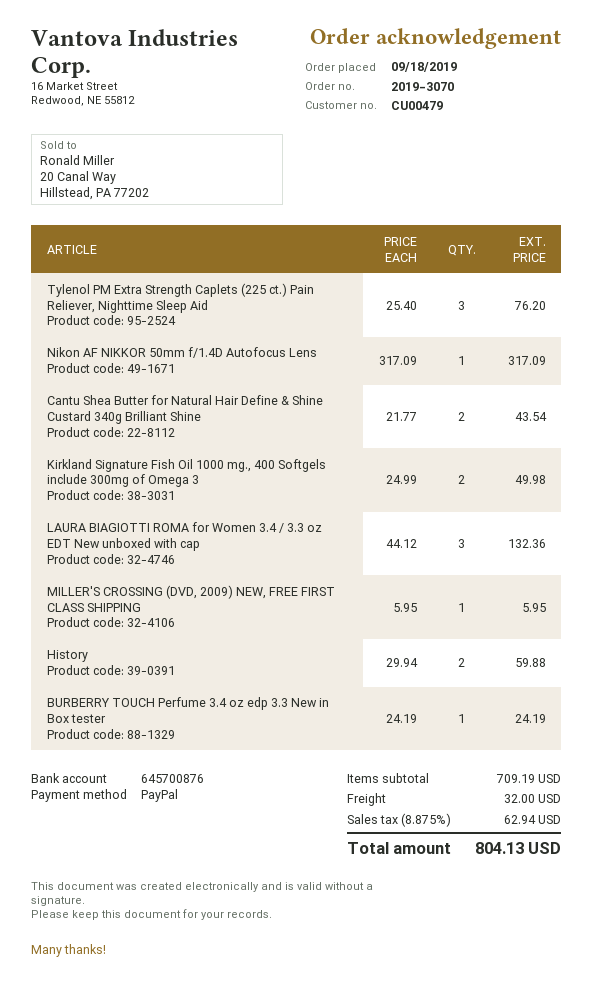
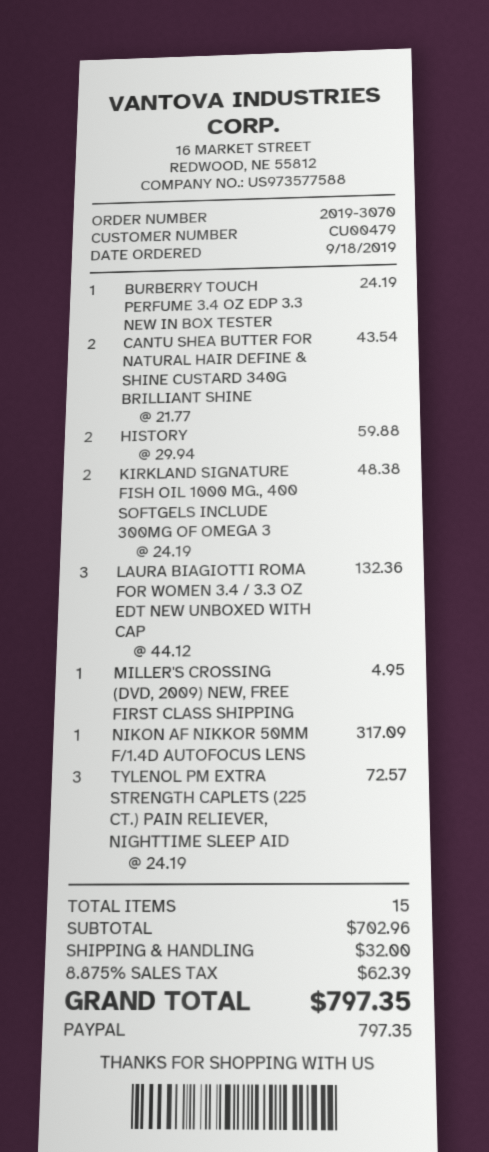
Tylenol PM Extra Strength Caplets (225 ct.) Pain Reliever, Nighttime Sleep Aid: 3 x 25.40 = 76.20 -> 3 x 24.19 = 72.57
Kirkland Signature Fish Oil 1000 mg., 400 Softgels include 300mg of Omega 3: 2 x 24.99 = 49.98 -> 2 x 24.19 = 48.38
MILLER'S CROSSING (DVD, 2009) NEW, FREE FIRST CLASS SHIPPING: 1 x 5.95 = 5.95 -> 1 x 4.95 = 4.95
subtotal: 709.19 -> 702.96
tax: 8.875% = 62.94 -> 8.875% = 62.39
total: 804.13 -> 797.35

